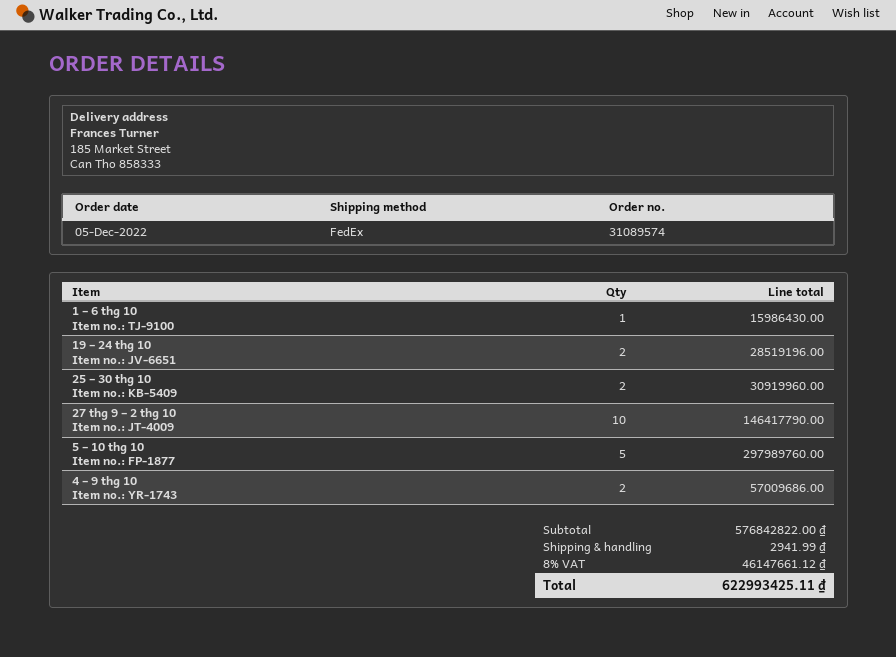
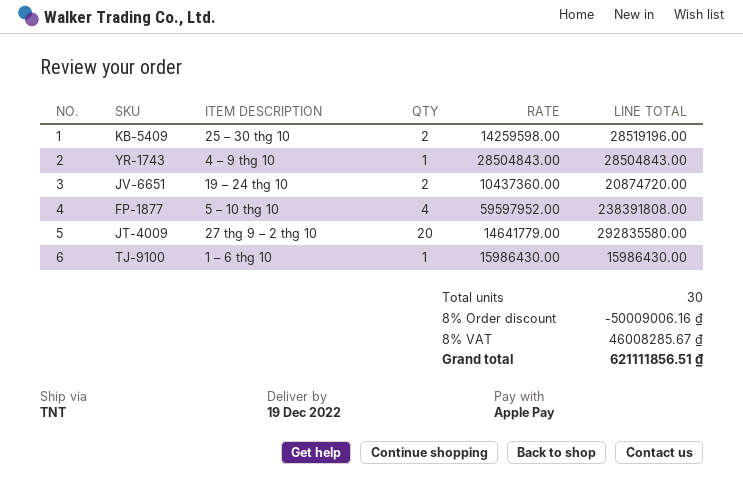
shipping method: FedEx -> TNT
19 – 24 thg 10: 2 for 28519196.00 -> 2 for 20874720.00
25 – 30 thg 10: 2 for 30919960.00 -> 2 for 28519196.00
27 thg 9 – 2 thg 10: 10 for 146417790.00 -> 20 for 292835580.00
5 – 10 thg 10: 5 for 297989760.00 -> 4 for 238391808.00
4 – 9 thg 10: 2 for 57009686.00 -> 1 for 28504843.00
discount: none -> 8% = 50009006.16
shipping: 2941.99 -> none
tax: 8% = 46147661.12 -> 8% = 46008285.67
total: 622993425.11 -> 621111856.51

